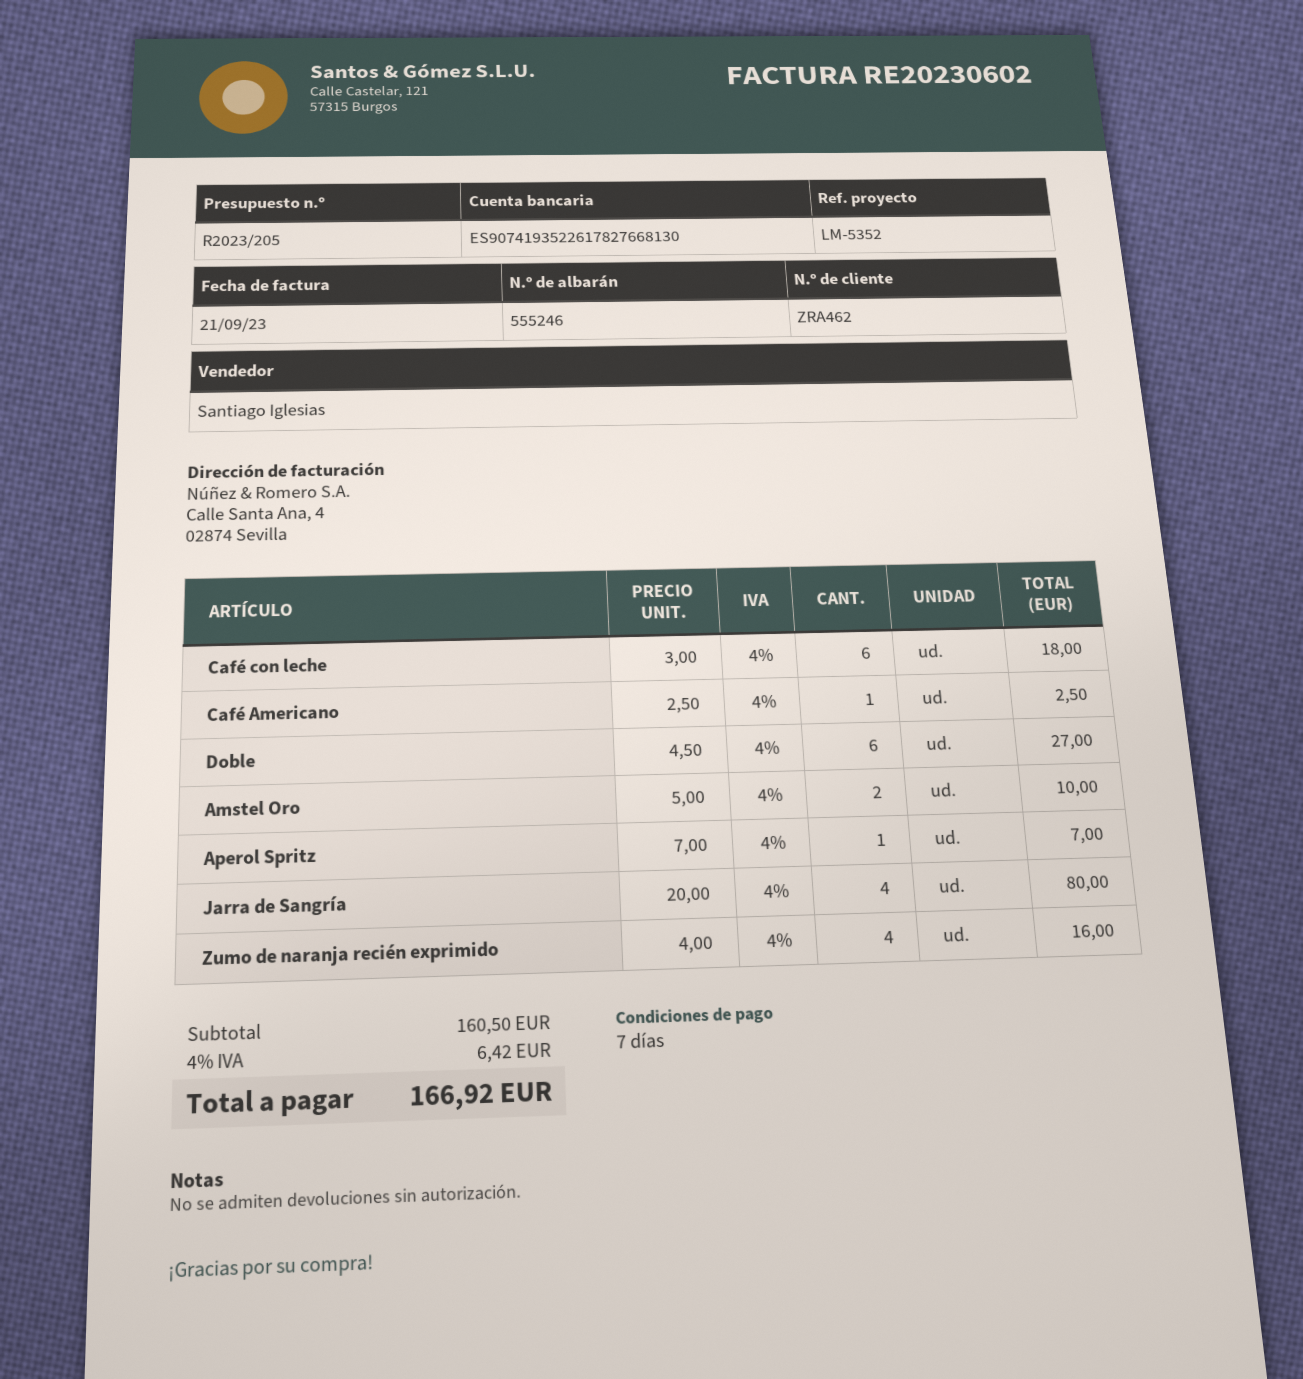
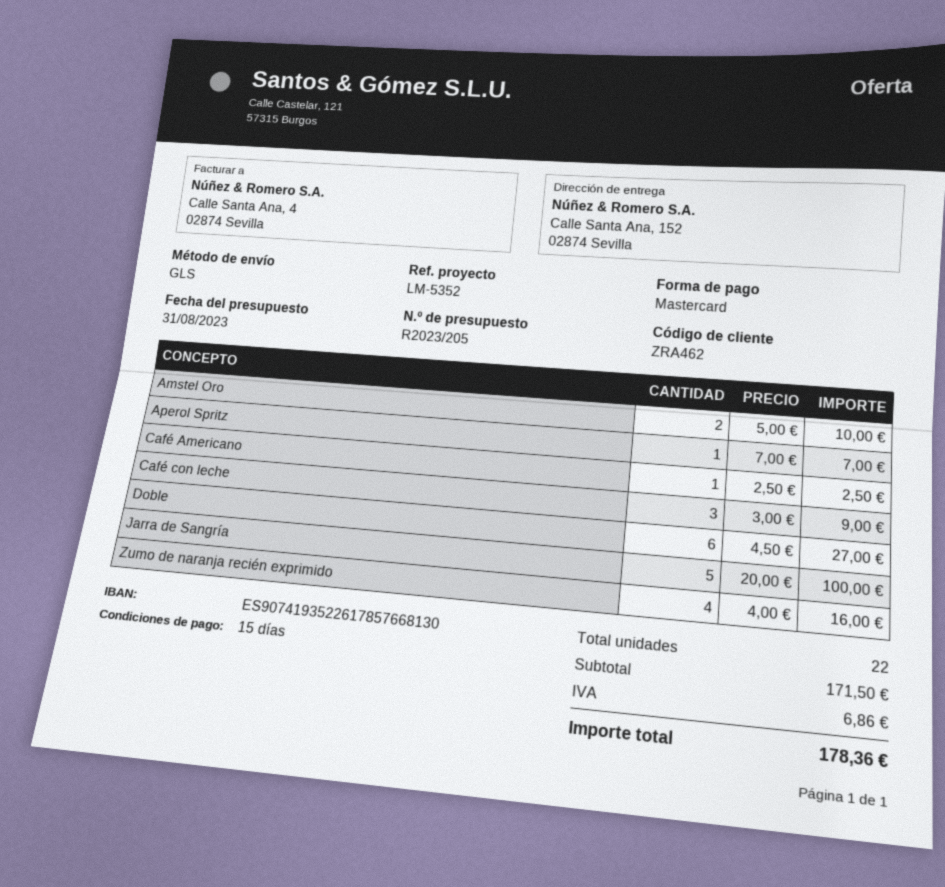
payment terms: 7 days -> 15 days
bank account: ES9074193522617827668130 -> ES9074193522617857668130
Café con leche: 6 x 3.00 = 18.00 -> 3 x 3.00 = 9.00
Jarra de Sangría: 4 x 20.00 = 80.00 -> 5 x 20.00 = 100.00
subtotal: 160.50 -> 171.50
tax: 6.42 -> 6.86
total: 166.92 -> 178.36

